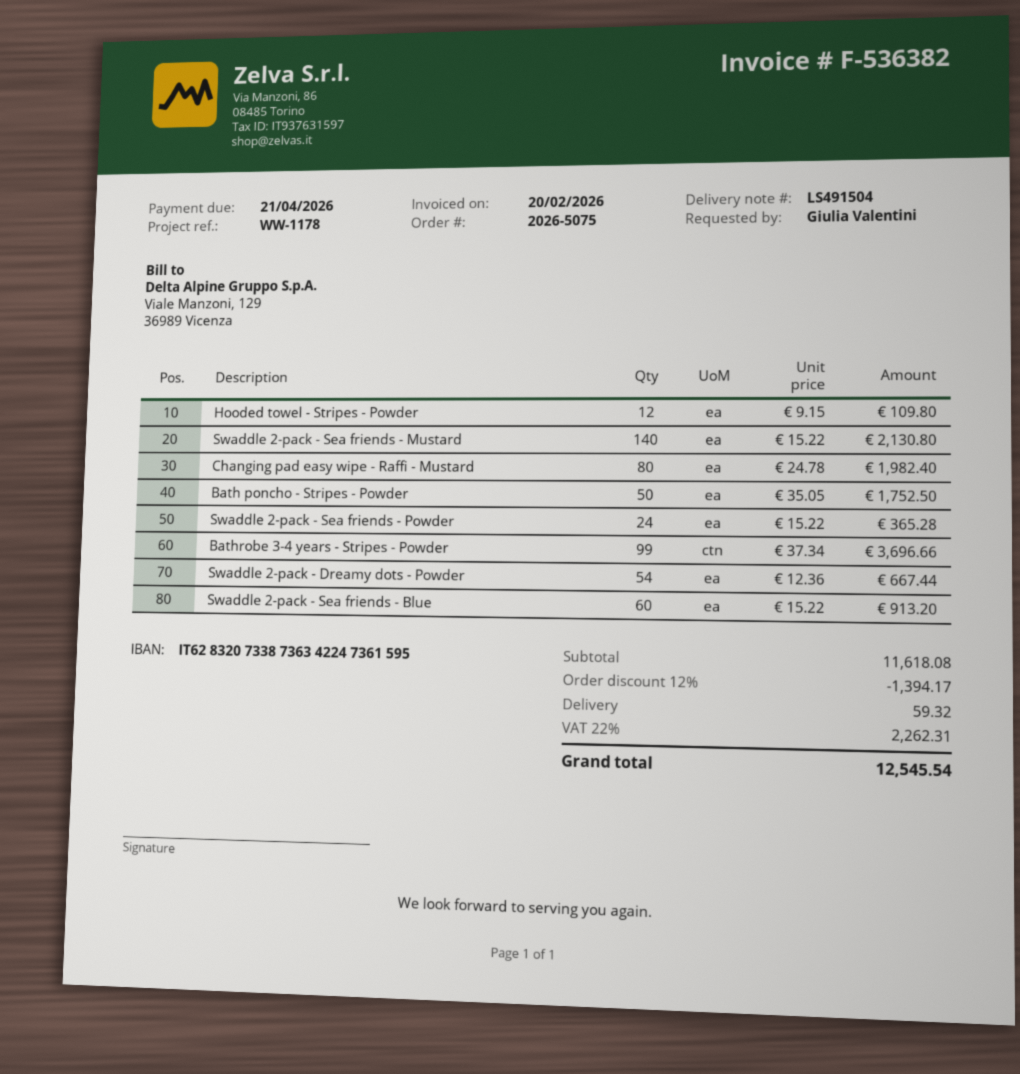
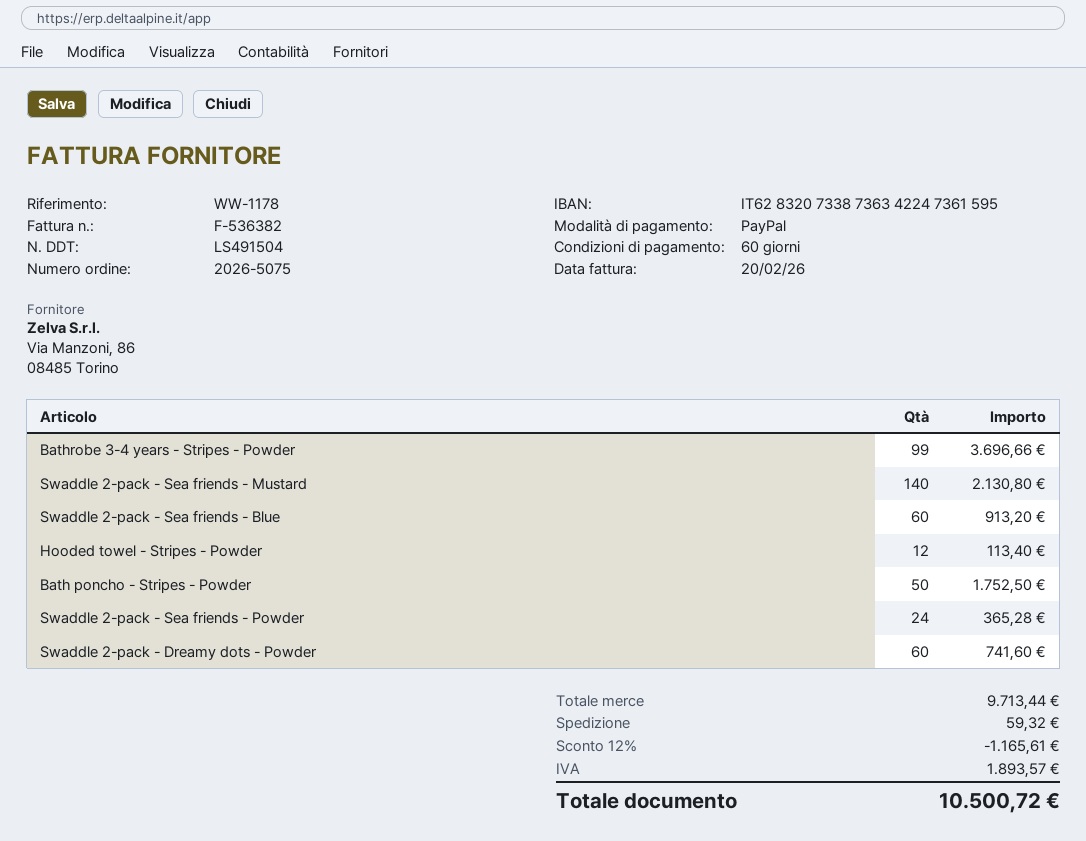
Hooded towel - Stripes - Powder: 12 for 109.80 -> 12 for 113.40
Changing pad easy wipe - Raffi - Mustard: 80 for 1982.40 -> none
Swaddle 2-pack - Dreamy dots - Powder: 54 for 667.44 -> 60 for 741.60
subtotal: 11618.08 -> 9713.44
discount: 12% = 1394.17 -> 12% = 1165.61
tax: 2262.31 -> 1893.57
total: 12545.54 -> 10500.72

